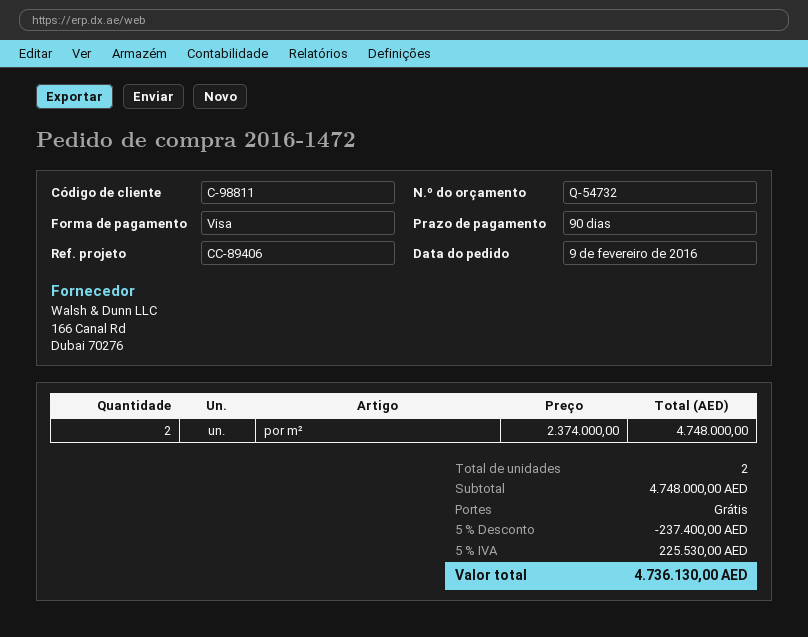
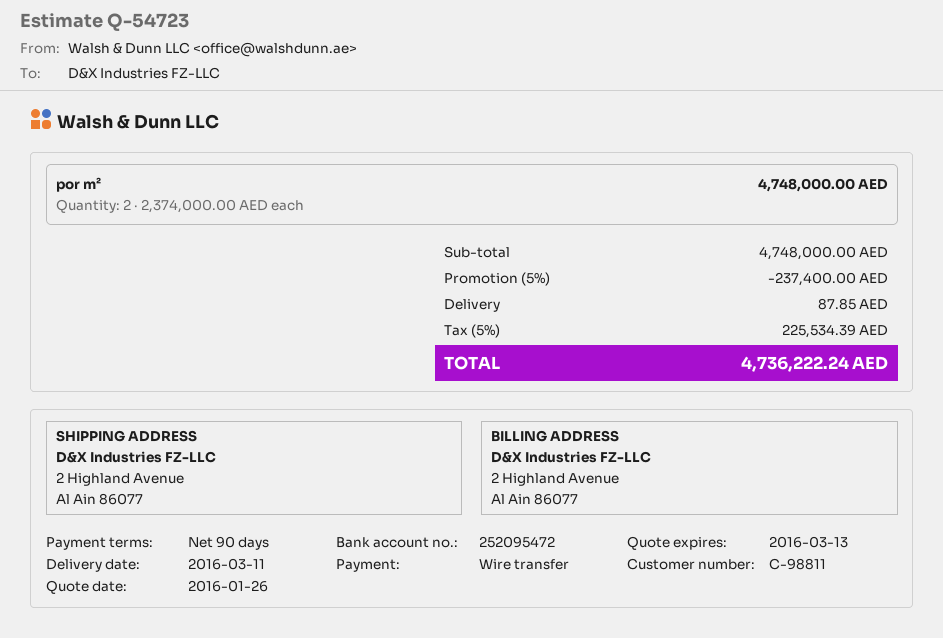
quote number: Q-54732 -> Q-54723
payment method: Visa -> bank transfer
shipping: 0.00 -> 87.85
tax: 5% = 225530.00 -> 5% = 225534.39
total: 4736130.00 -> 4736222.24

